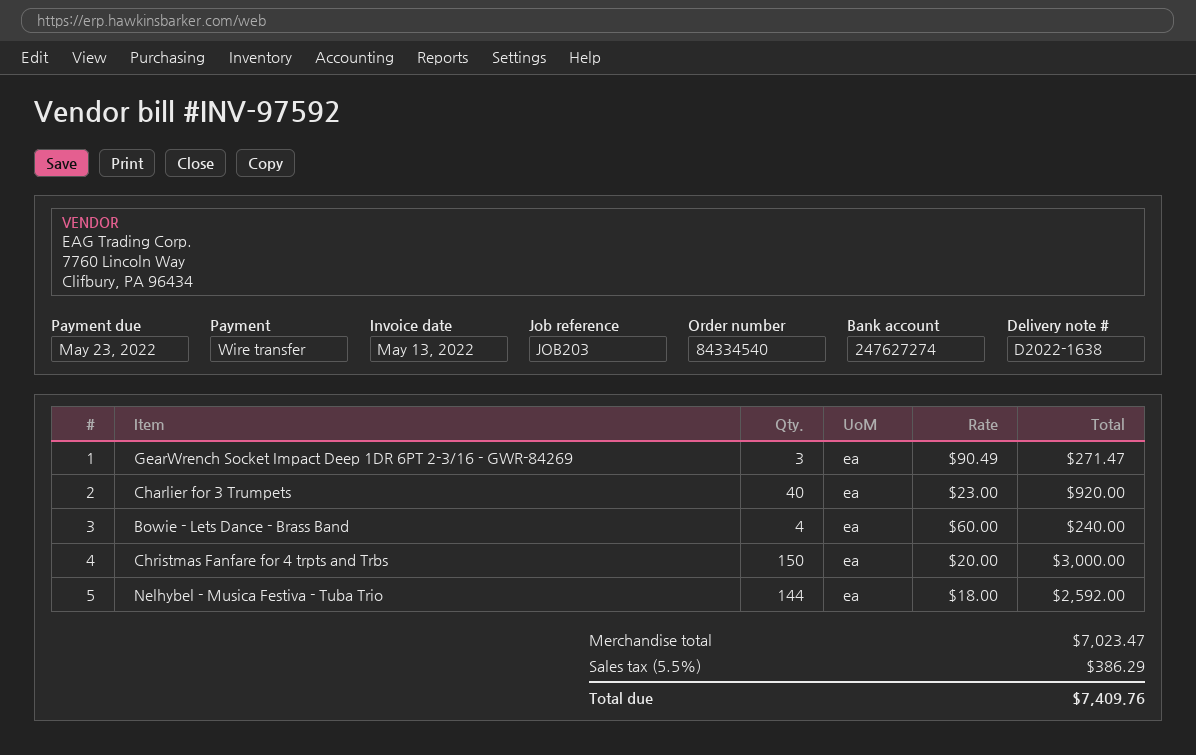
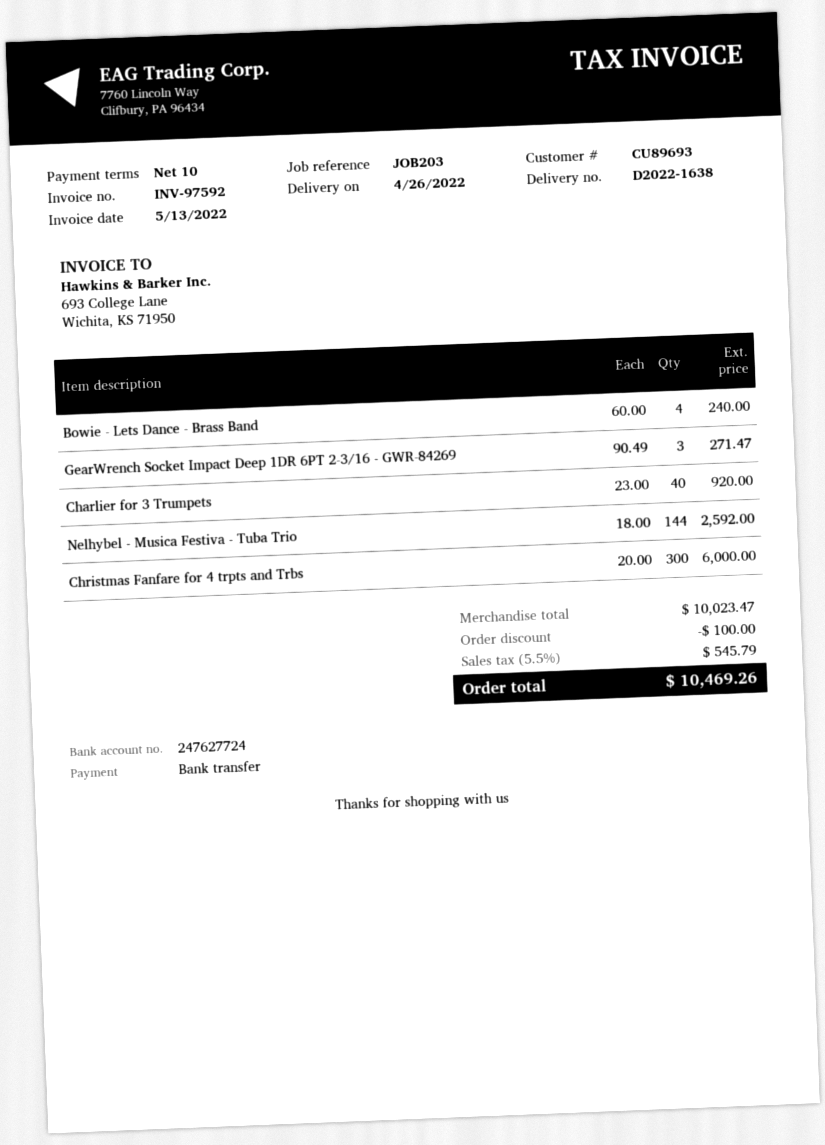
bank account: 247627274 -> 247627724
Christmas Fanfare for 4 trpts and Trbs: 150 x 20.00 = 3000.00 -> 300 x 20.00 = 6000.00
subtotal: 7023.47 -> 10023.47
discount: none -> 100.00
tax: 5.5% = 386.29 -> 5.5% = 545.79
total: 7409.76 -> 10469.26

